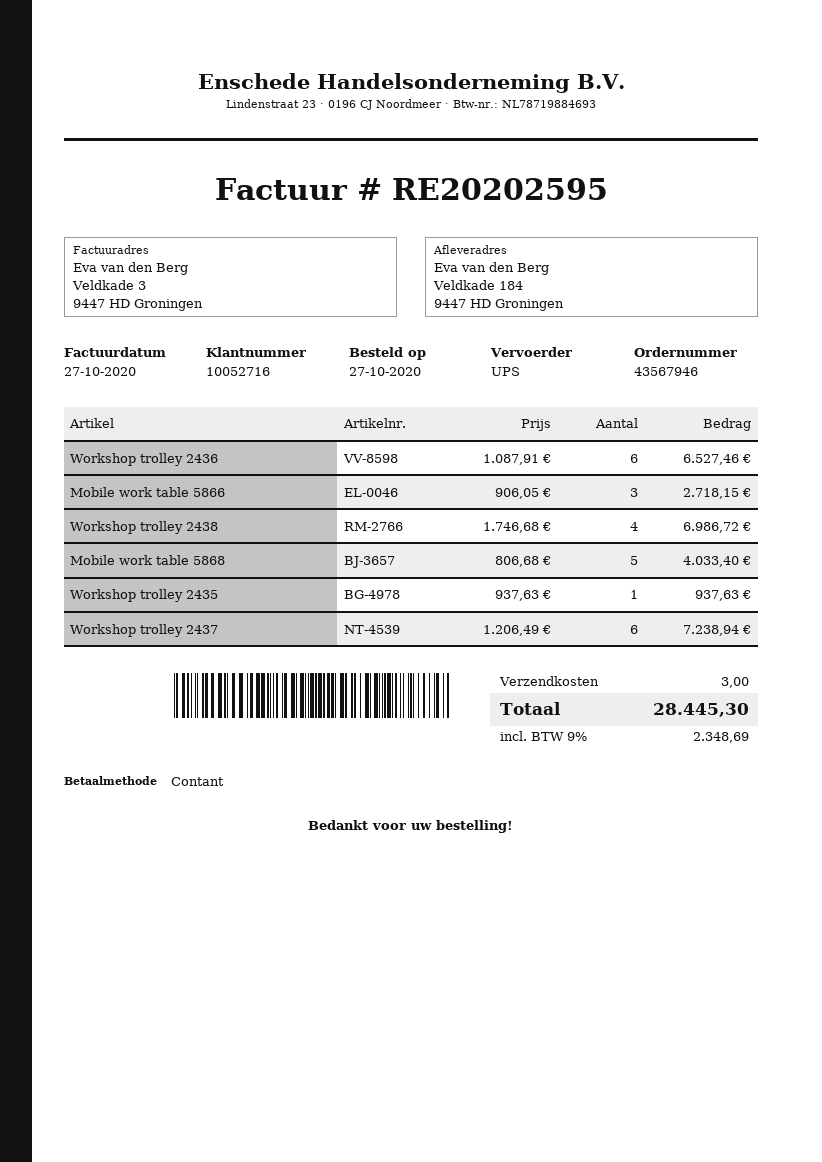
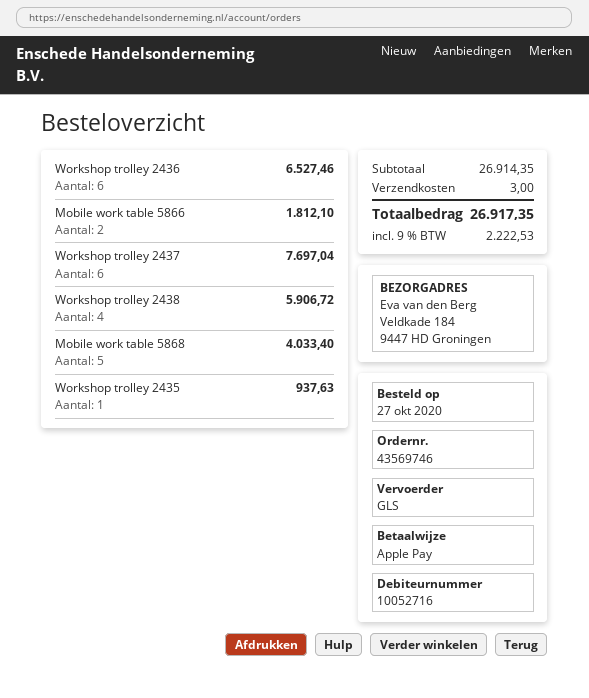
order number: 43567946 -> 43569746
payment method: cash -> Apple Pay
shipping method: UPS -> GLS
Mobile work table 5866: 3 for 2718.15 -> 2 for 1812.10
Workshop trolley 2438: 4 for 6986.72 -> 4 for 5906.72
Workshop trolley 2437: 6 for 7238.94 -> 6 for 7697.04
tax: 9% = 2348.69 -> 9% = 2222.53
total: 28445.30 -> 26917.35

